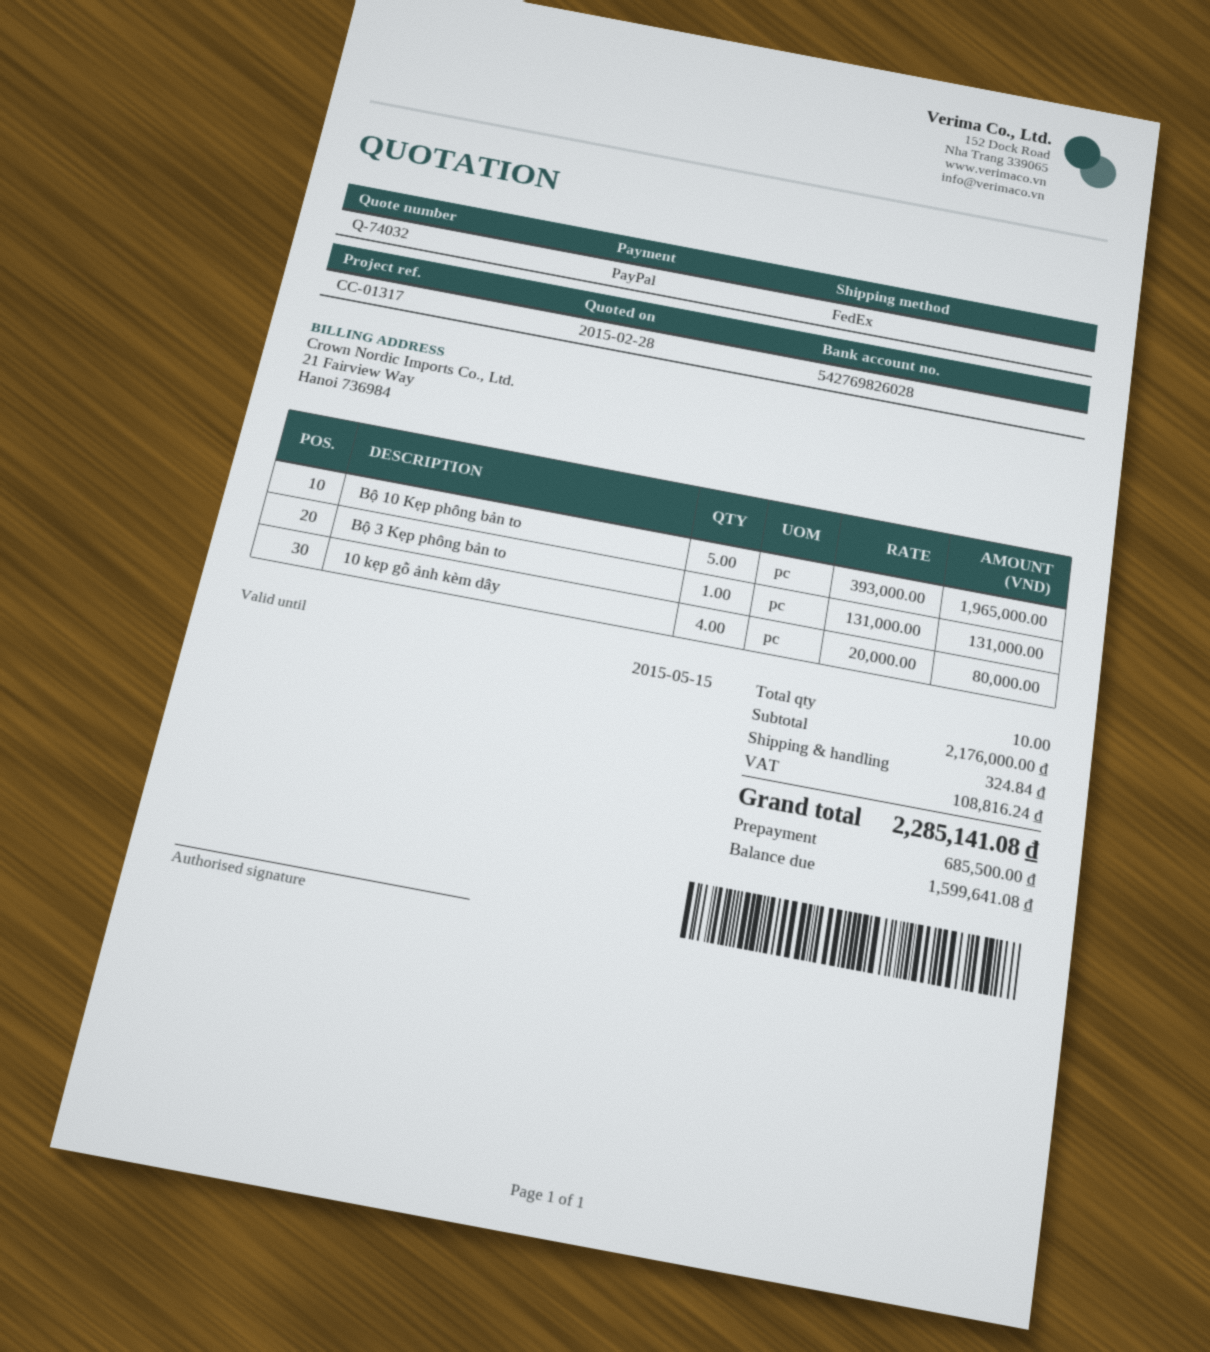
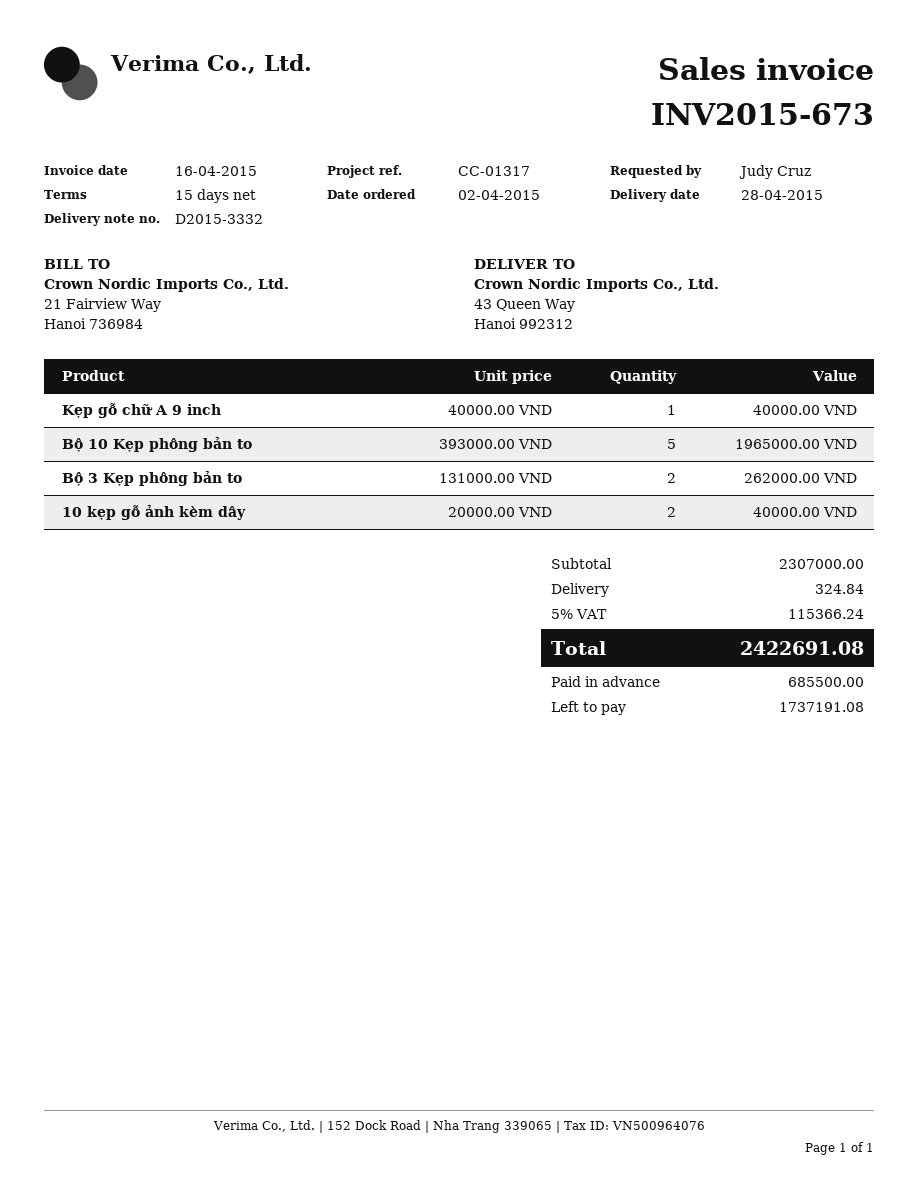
Bộ 3 Kẹp phông bản to: 1 x 131000.00 = 131000.00 -> 2 x 131000.00 = 262000.00
10 kẹp gỗ ảnh kèm dây: 4 x 20000.00 = 80000.00 -> 2 x 20000.00 = 40000.00
Kẹp gỗ chữ A 9 inch: none -> 1 x 40000.00 = 40000.00
subtotal: 2176000.00 -> 2307000.00
tax: 108816.24 -> 115366.24
total: 2285141.08 -> 2422691.08
balance: 1599641.08 -> 1737191.08

